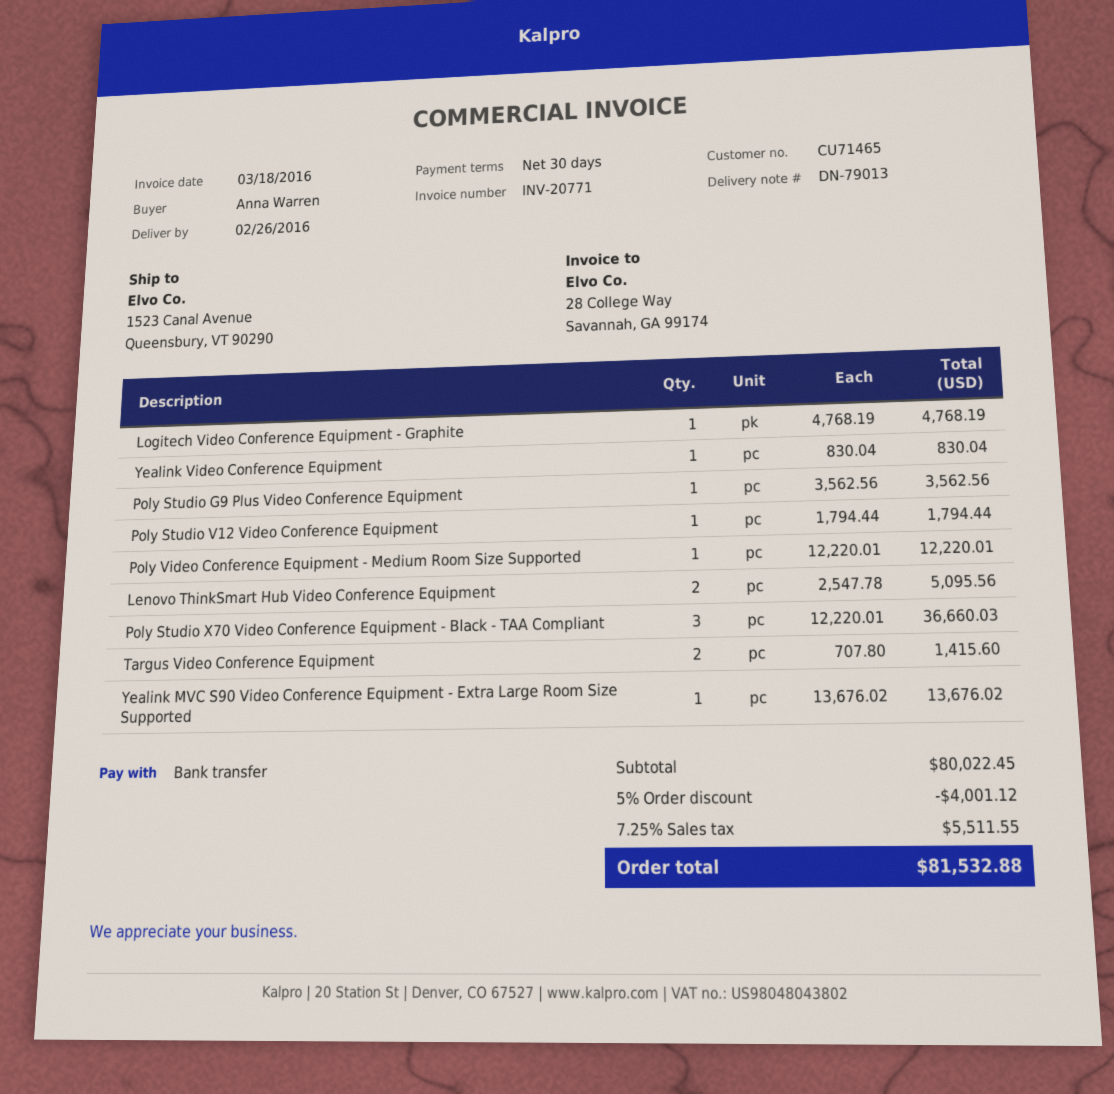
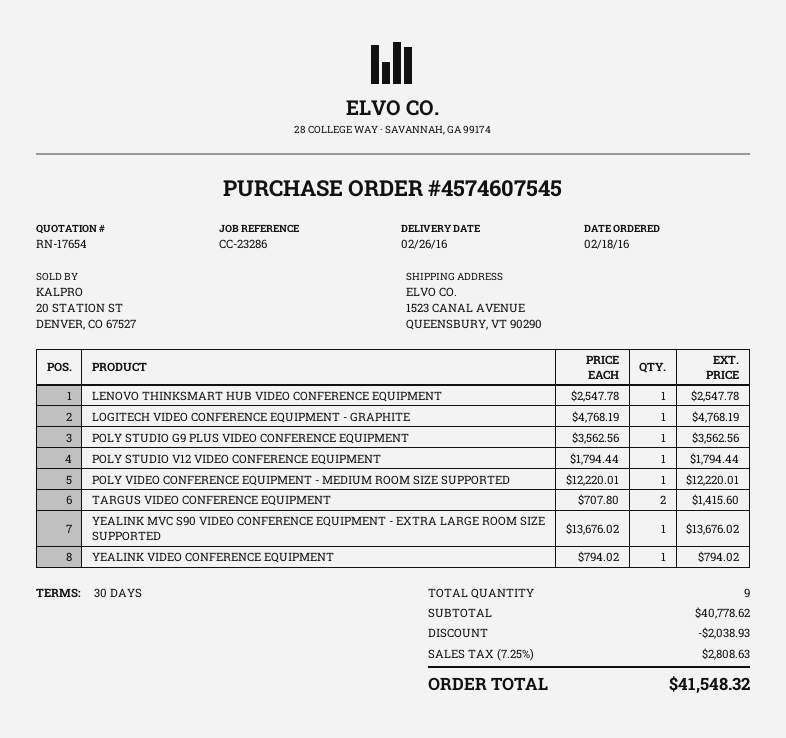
Yealink Video Conference Equipment: 1 x 830.04 = 830.04 -> 1 x 794.02 = 794.02
Lenovo ThinkSmart Hub Video Conference Equipment: 2 x 2547.78 = 5095.56 -> 1 x 2547.78 = 2547.78
Poly Studio X70 Video Conference Equipment - Black - TAA Compliant: 3 x 12220.01 = 36660.03 -> none
subtotal: 80022.45 -> 40778.62
discount: 4001.12 -> 2038.93
tax: 7.25% = 5511.55 -> 7.25% = 2808.63
total: 81532.88 -> 41548.32

